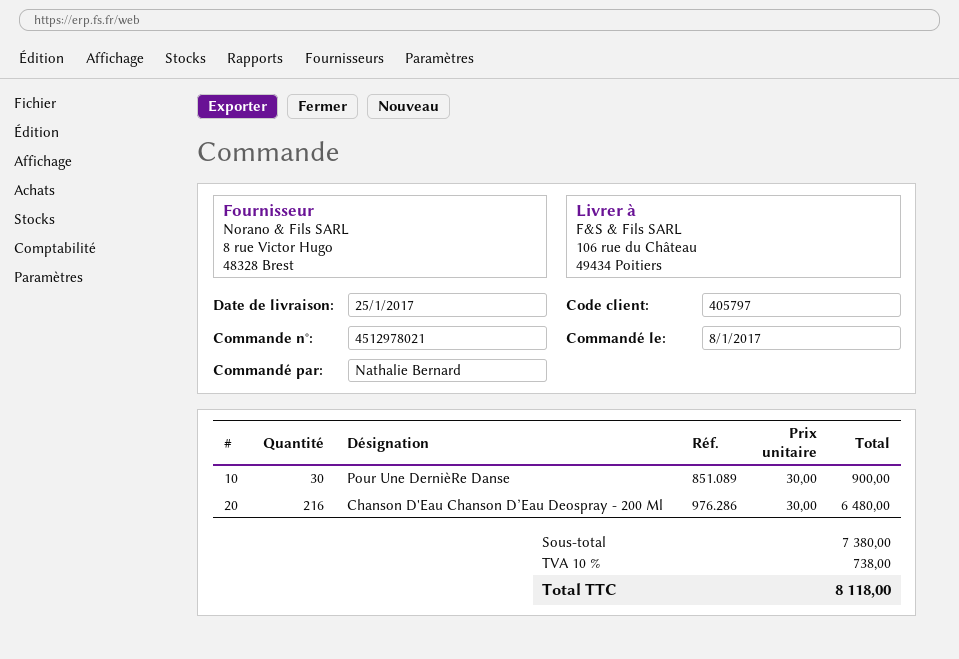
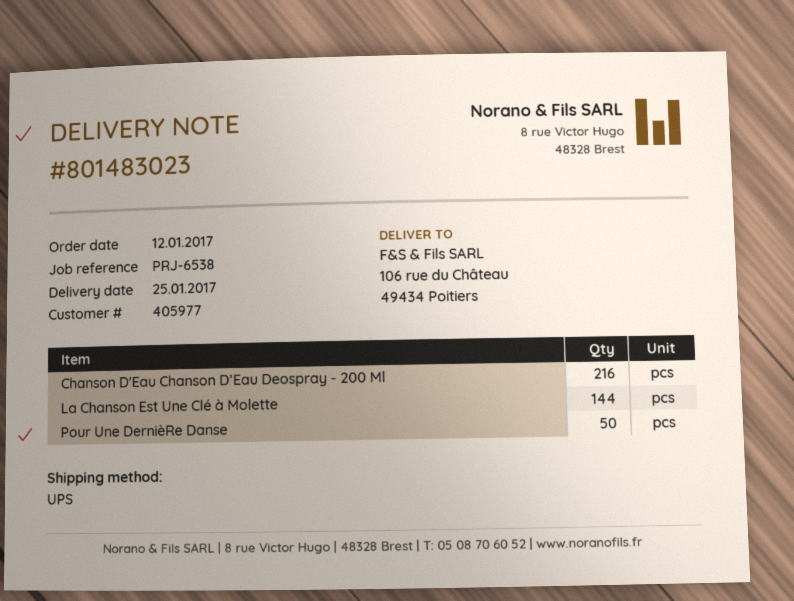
order date: 2017-01-08 -> 2017-01-12
customer number: 405797 -> 405977
Pour Une DernièRe Danse: 30 -> 50
La Chanson Est Une Clé à Molette: none -> 144

